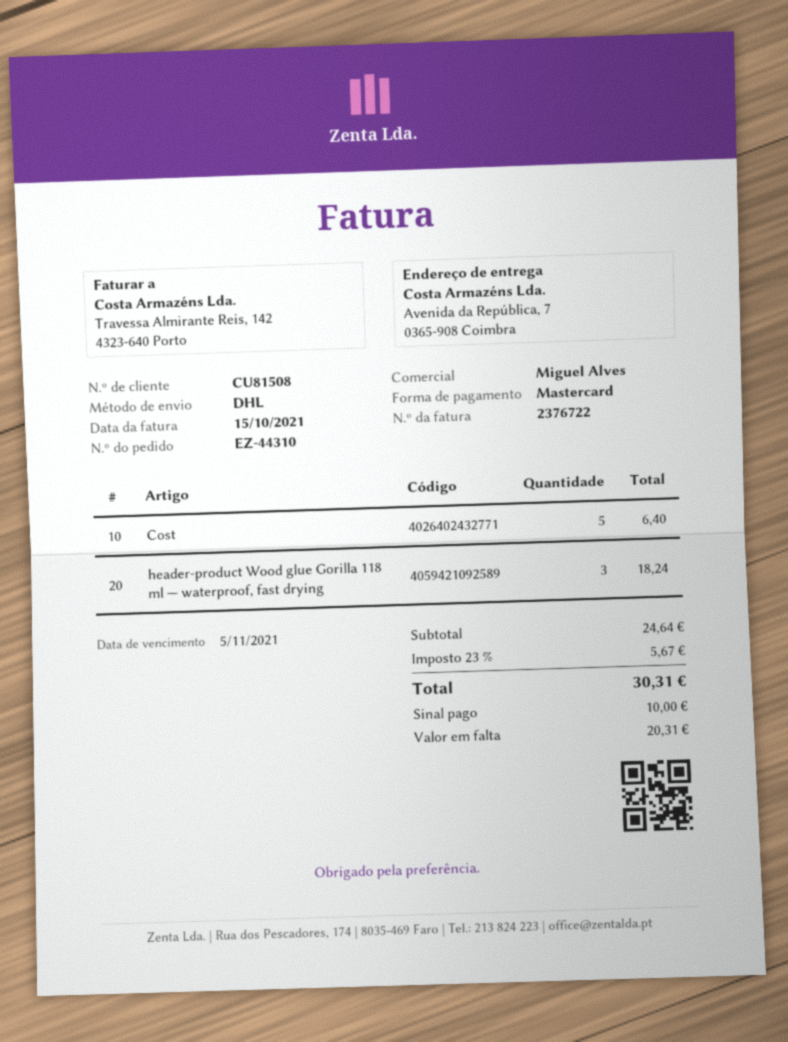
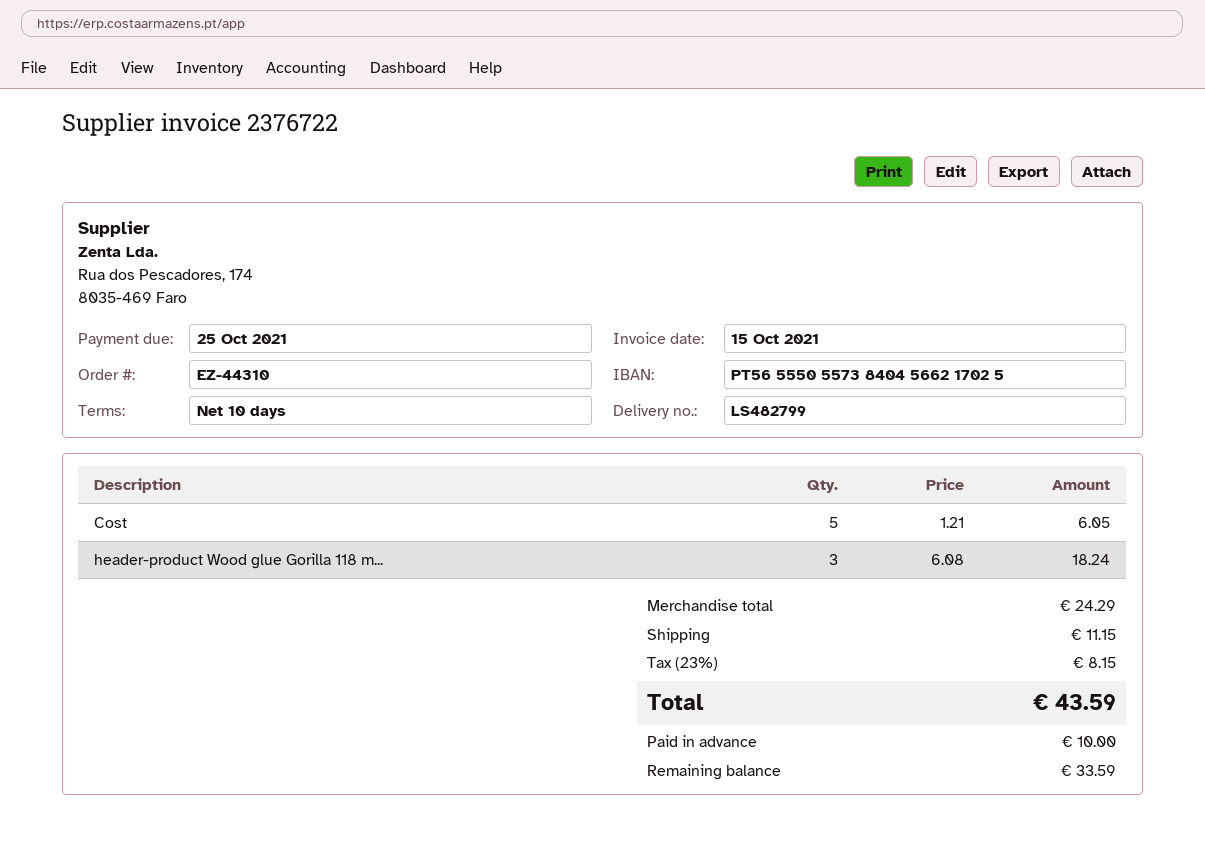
due date: 2021-11-05 -> 2021-10-25
Cost: 5 for 6.40 -> 5 for 6.05
subtotal: 24.64 -> 24.29
shipping: none -> 11.15
tax: 23% = 5.67 -> 23% = 8.15
total: 30.31 -> 43.59
balance: 20.31 -> 33.59

